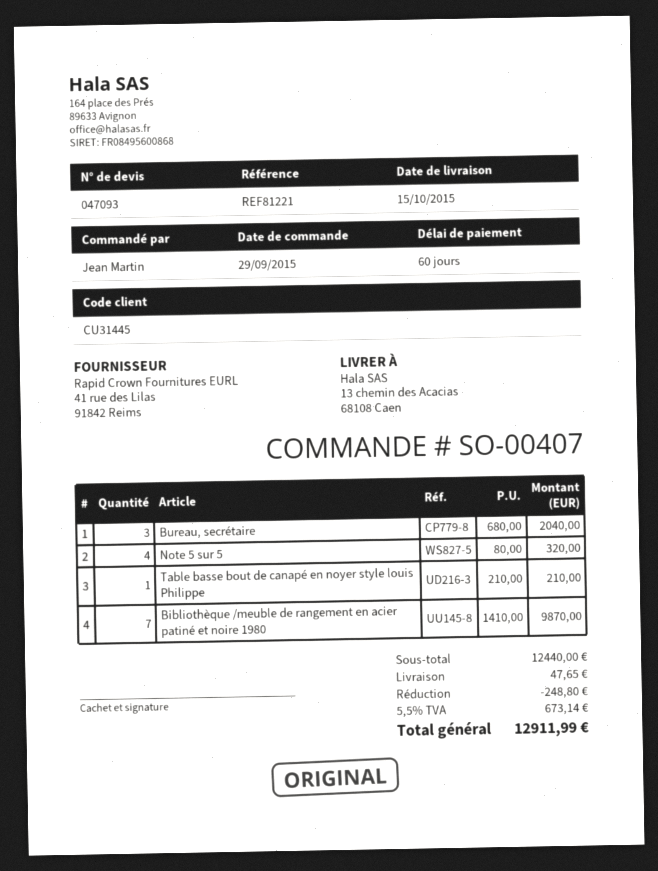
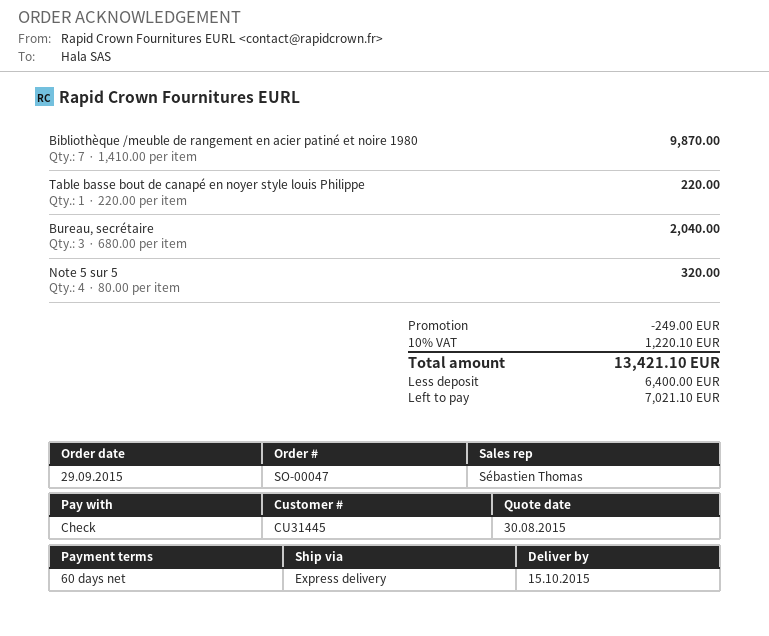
order number: SO-00407 -> SO-00047
Table basse bout de canapé en noyer style louis Philippe: 1 x 210.00 = 210.00 -> 1 x 220.00 = 220.00
discount: 248.80 -> 249.00
shipping: 47.65 -> none
tax: 5.5% = 673.14 -> 10% = 1220.10
total: 12911.99 -> 13421.10

